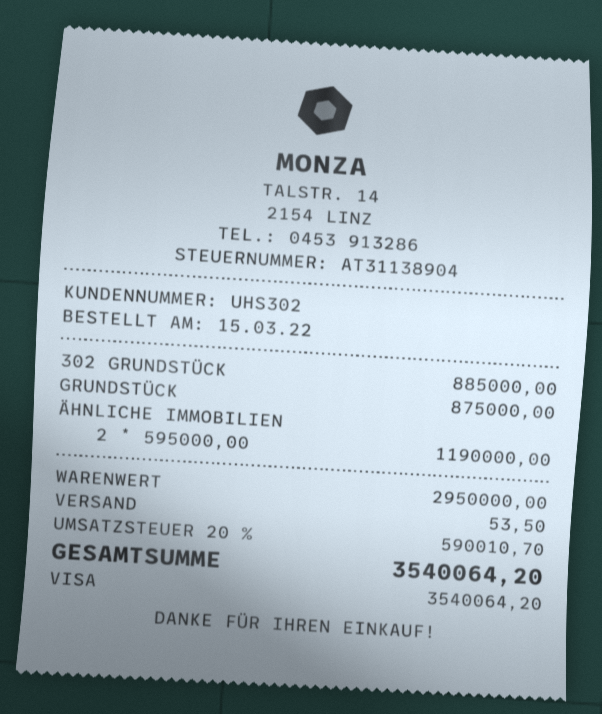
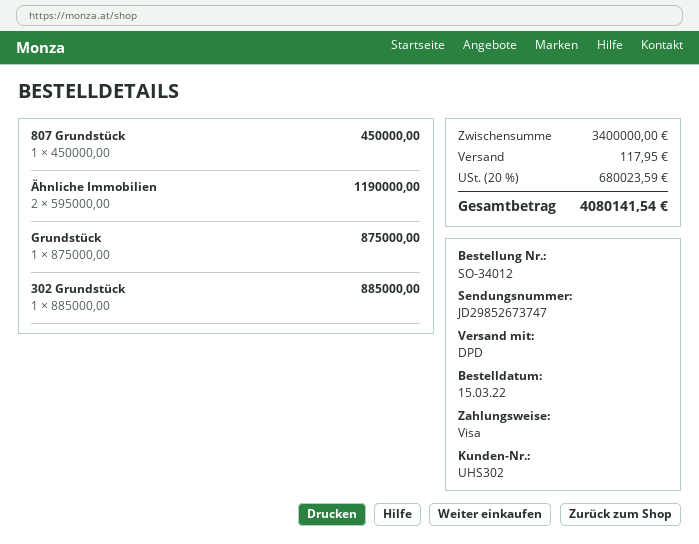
807 Grundstück: none -> 1 x 450000.00 = 450000.00
subtotal: 2950000.00 -> 3400000.00
shipping: 53.50 -> 117.95
tax: 20% = 590010.70 -> 20% = 680023.59
total: 3540064.20 -> 4080141.54

